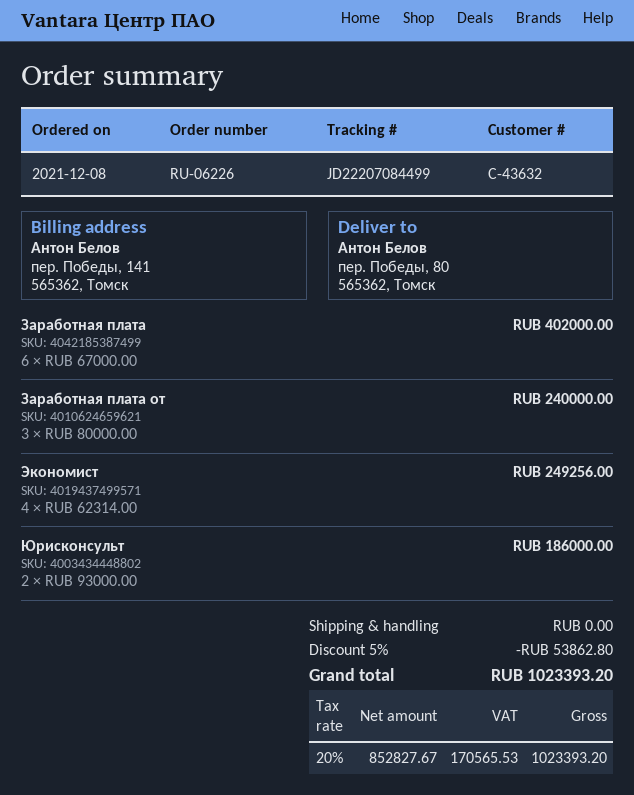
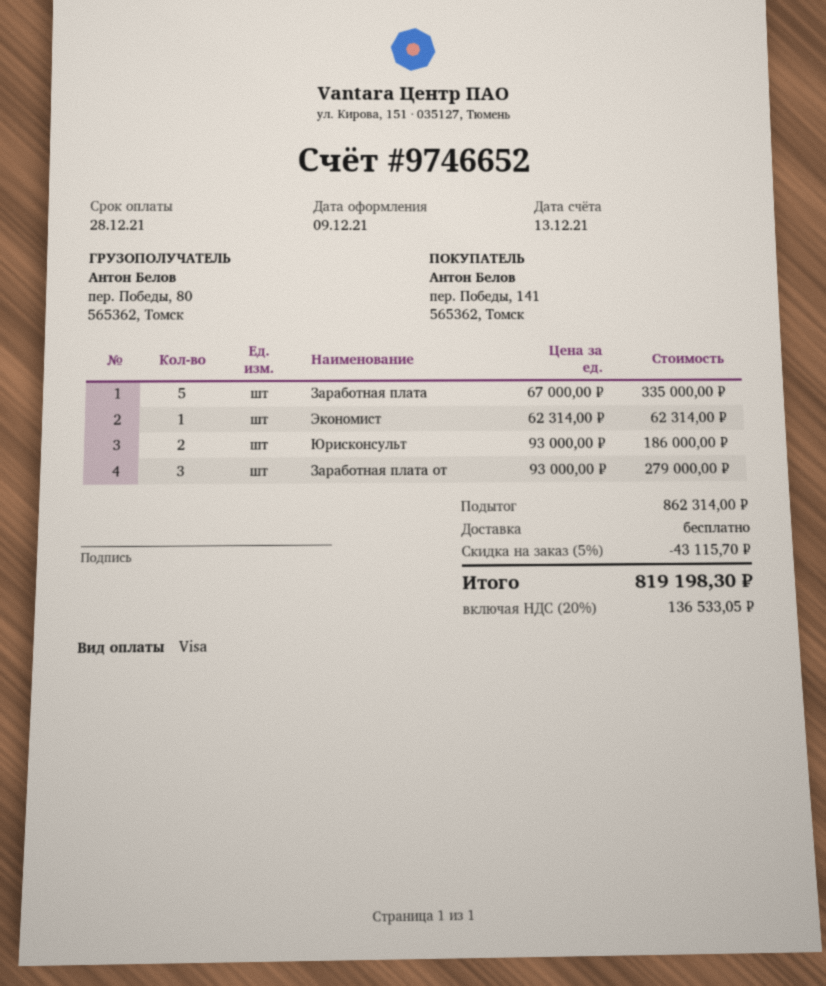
order date: 2021-12-08 -> 2021-12-09
Заработная плата: 6 x 67000.00 = 402000.00 -> 5 x 67000.00 = 335000.00
Заработная плата от: 3 x 80000.00 = 240000.00 -> 3 x 93000.00 = 279000.00
Экономист: 4 x 62314.00 = 249256.00 -> 1 x 62314.00 = 62314.00
discount: 5% = 53862.80 -> 5% = 43115.70
tax: 20% = 170565.53 -> 20% = 136533.05
total: 1023393.20 -> 819198.30

